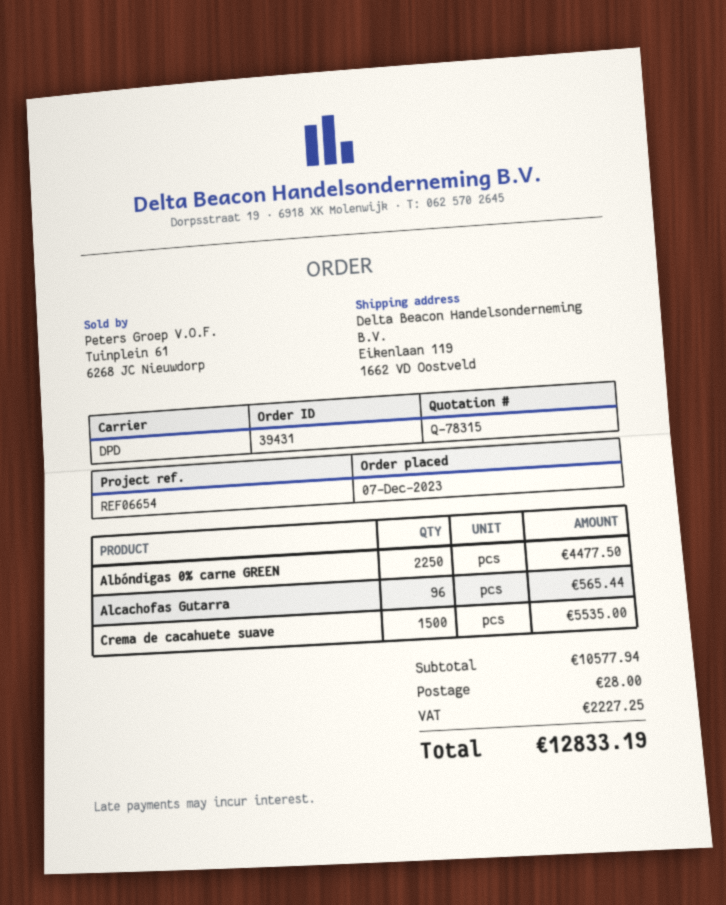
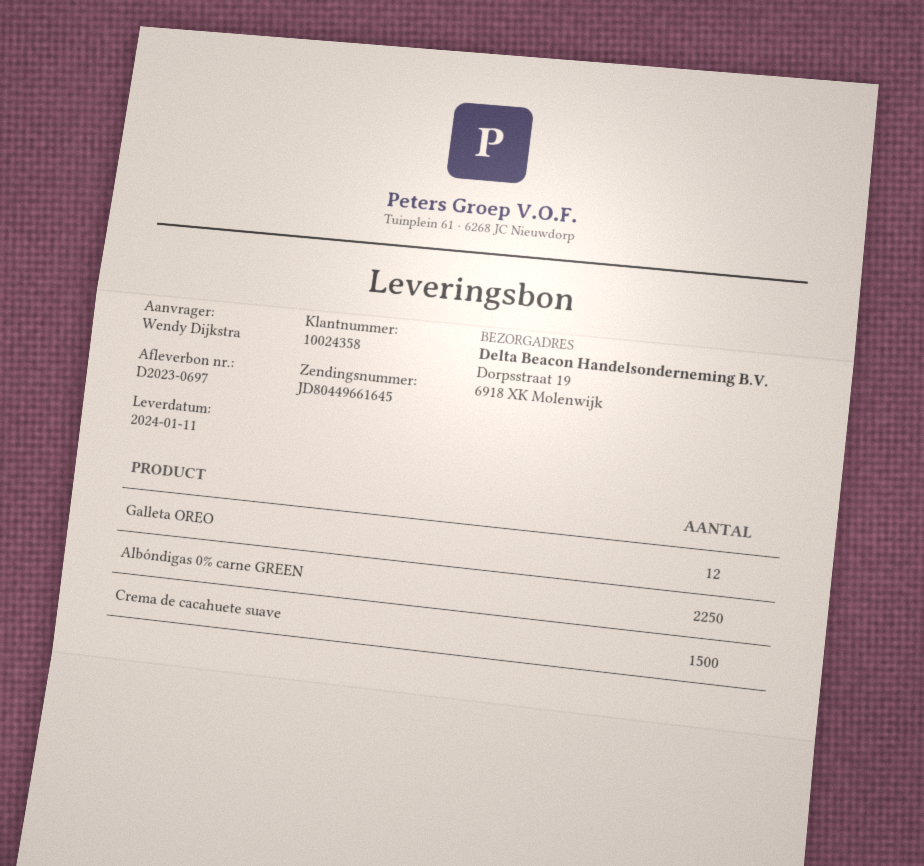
ship to: Eikenlaan 119, 1662 VD Oostveld -> Dorpsstraat 19, 6918 XK Molenwijk
Alcachofas Gutarra: 96 -> none
Galleta OREO: none -> 12

